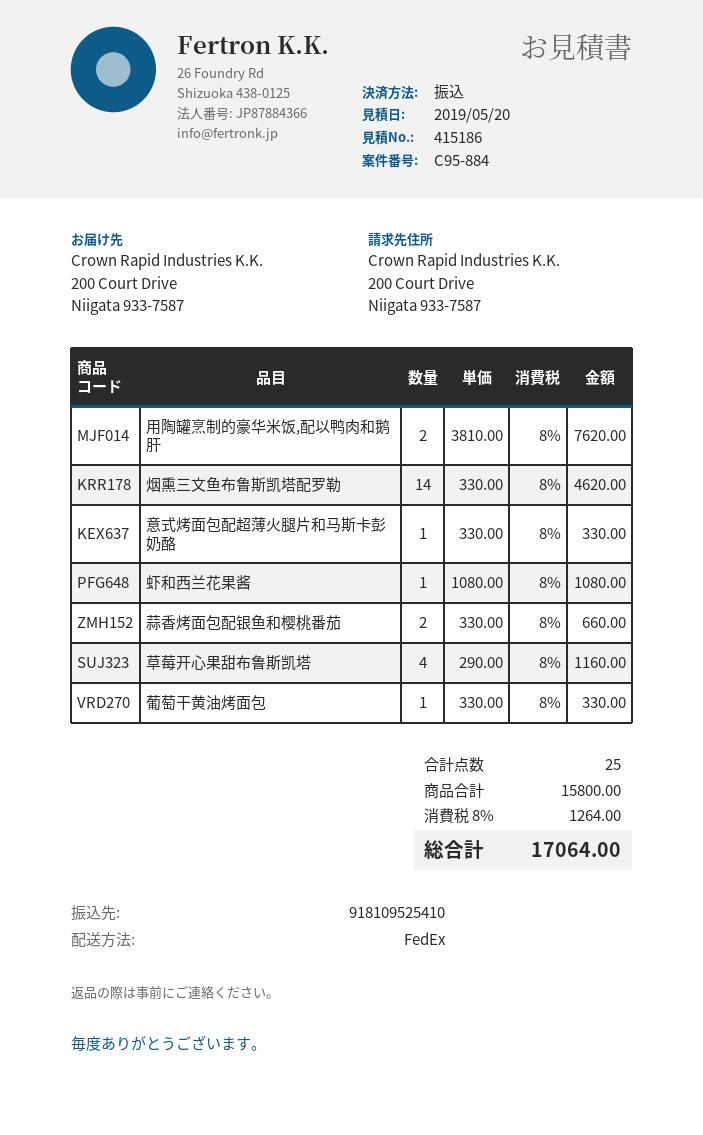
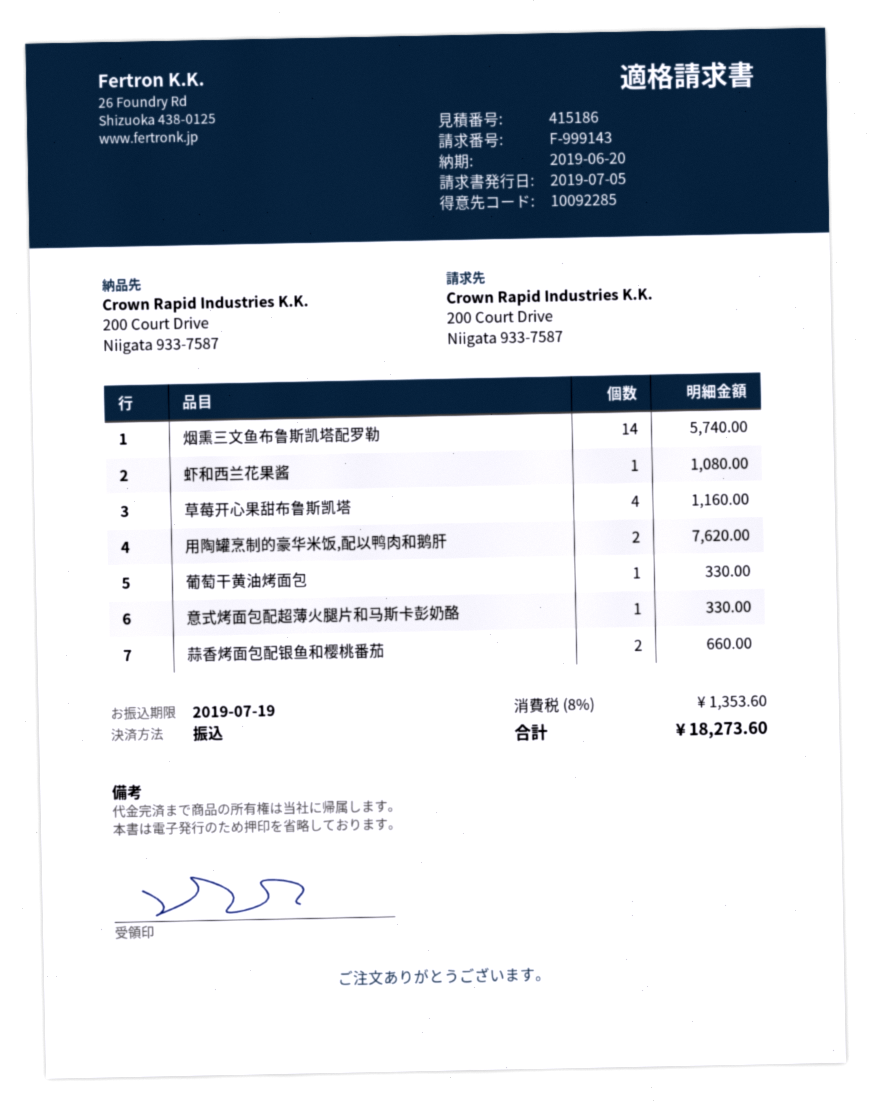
烟熏三文鱼布鲁斯凯塔配罗勒: 14 for 4620.00 -> 14 for 5740.00
tax: 8% = 1264.00 -> 8% = 1353.60
total: 17064.00 -> 18273.60

